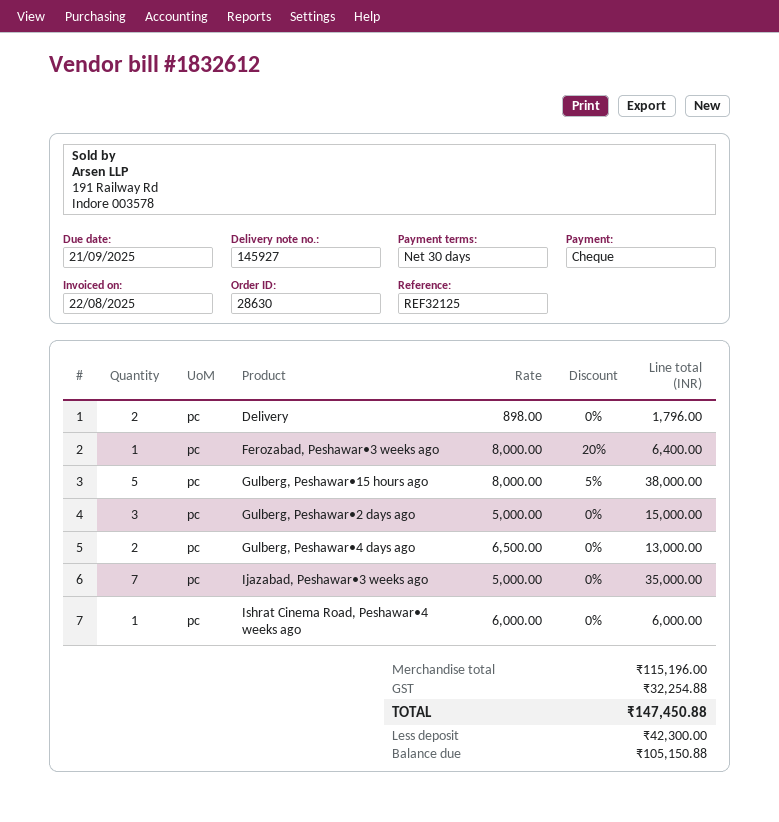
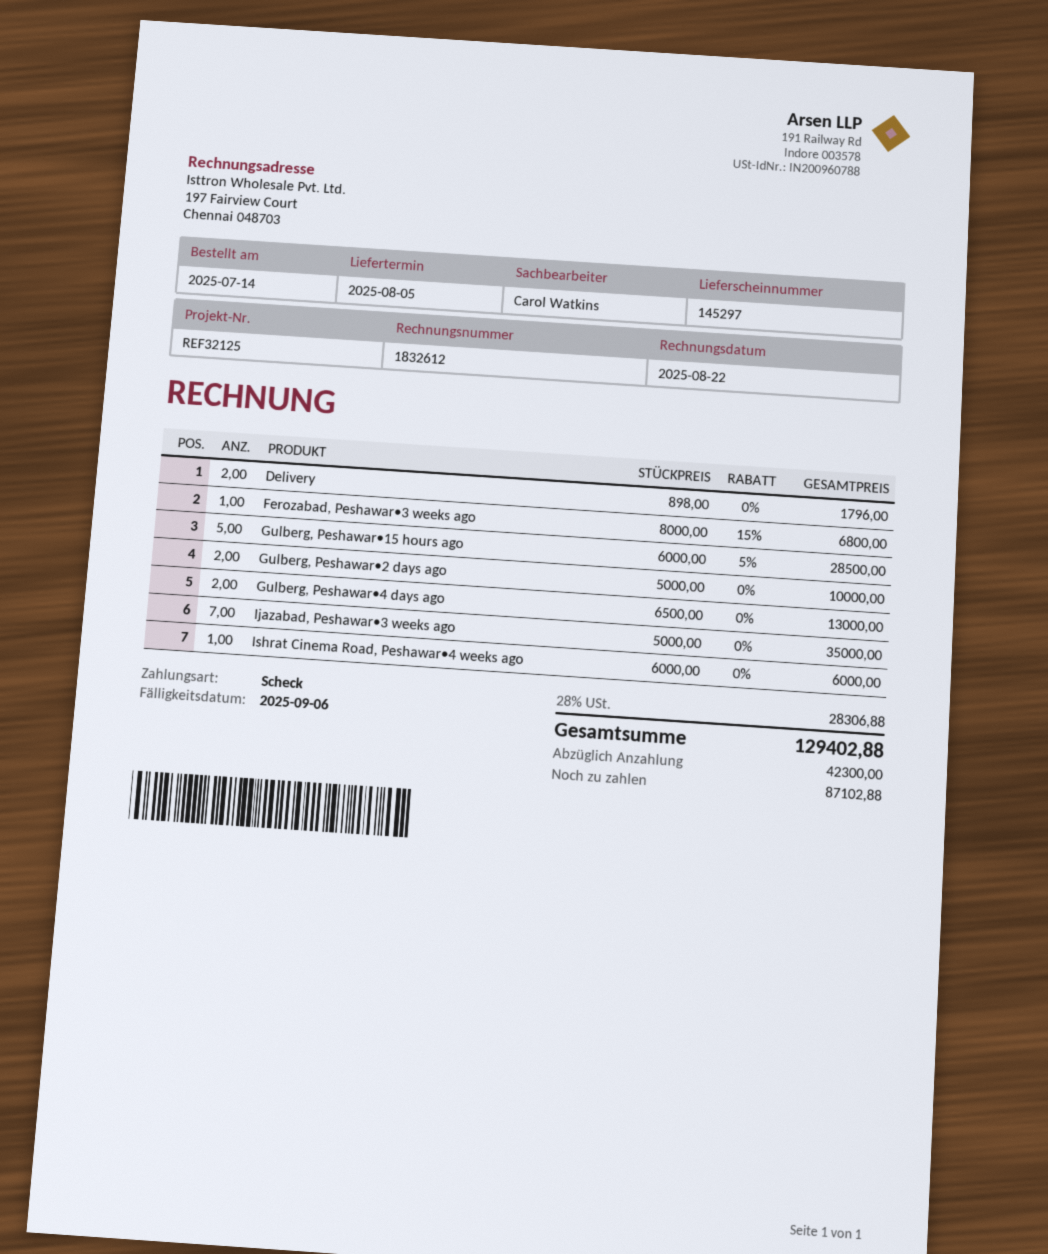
delivery note number: 145927 -> 145297
due date: 2025-09-21 -> 2025-09-06
Ferozabad, Peshawar•3 weeks ago: 1 x 8000.00 - 20% = 6400.00 -> 1 x 8000.00 - 15% = 6800.00
Gulberg, Peshawar•15 hours ago: 5 x 8000.00 - 5% = 38000.00 -> 5 x 6000.00 - 5% = 28500.00
Gulberg, Peshawar•2 days ago: 3 x 5000.00 = 15000.00 -> 2 x 5000.00 = 10000.00
tax: 32254.88 -> 28306.88
total: 147450.88 -> 129402.88
balance: 105150.88 -> 87102.88

